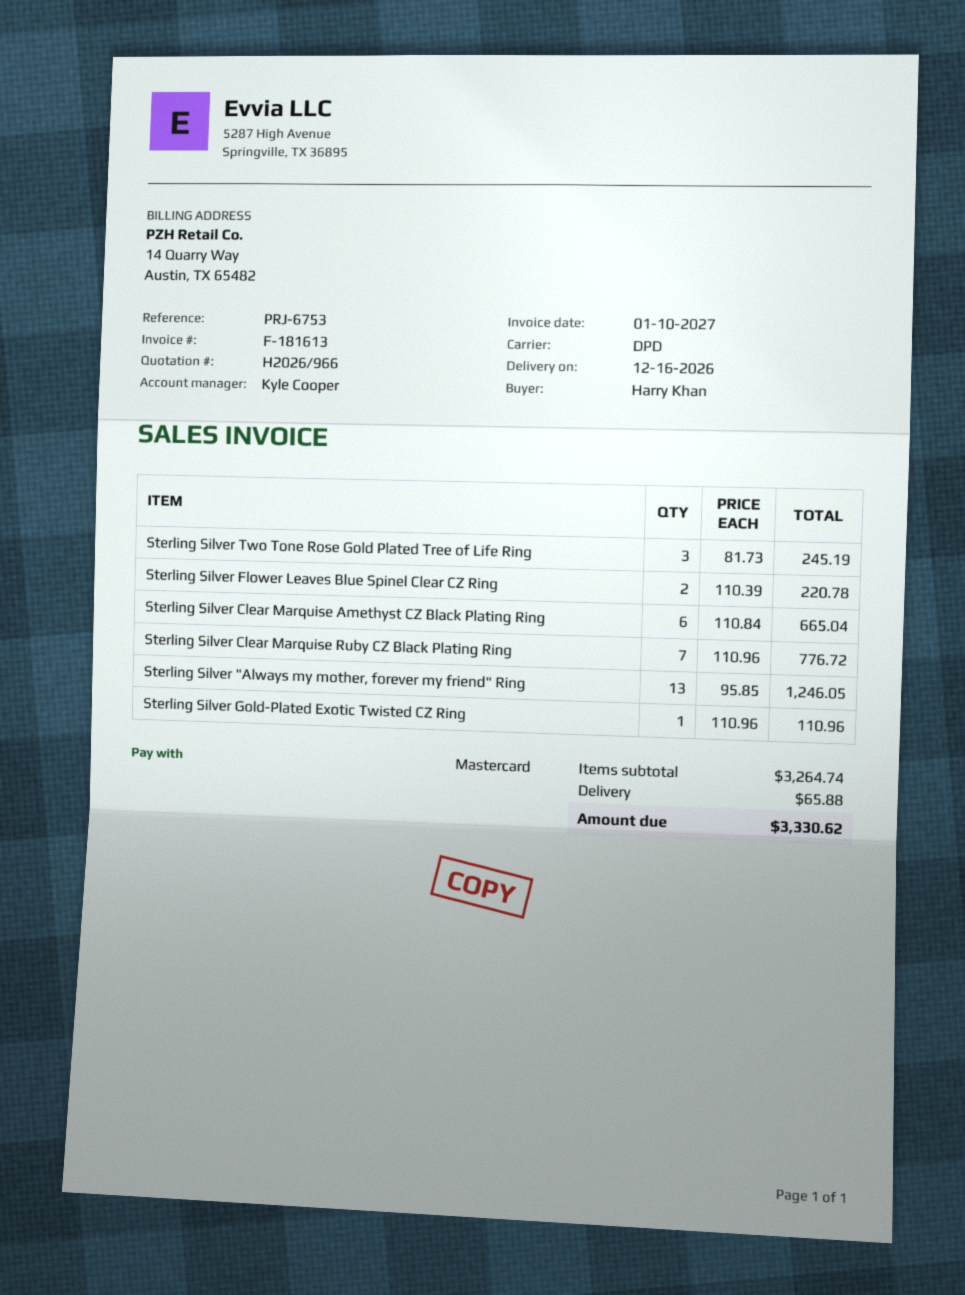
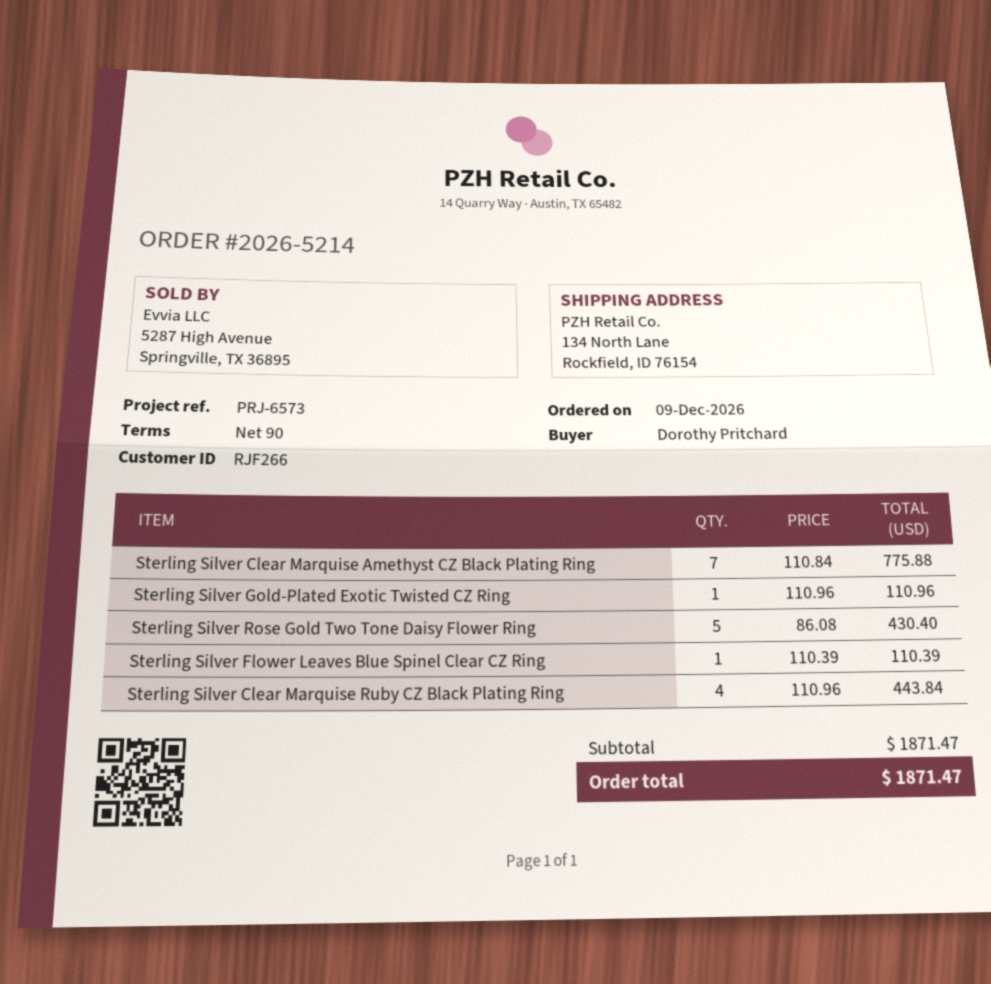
reference: PRJ-6753 -> PRJ-6573
ordered by: Harry Khan -> Dorothy Pritchard
Sterling Silver Two Tone Rose Gold Plated Tree of Life Ring: 3 x 81.73 = 245.19 -> none
Sterling Silver Flower Leaves Blue Spinel Clear CZ Ring: 2 x 110.39 = 220.78 -> 1 x 110.39 = 110.39
Sterling Silver Clear Marquise Amethyst CZ Black Plating Ring: 6 x 110.84 = 665.04 -> 7 x 110.84 = 775.88
Sterling Silver Clear Marquise Ruby CZ Black Plating Ring: 7 x 110.96 = 776.72 -> 4 x 110.96 = 443.84
Sterling Silver "Always my mother, forever my friend" Ring: 13 x 95.85 = 1246.05 -> none
Sterling Silver Rose Gold Two Tone Daisy Flower Ring: none -> 5 x 86.08 = 430.40
subtotal: 3264.74 -> 1871.47
shipping: 65.88 -> none
total: 3330.62 -> 1871.47

